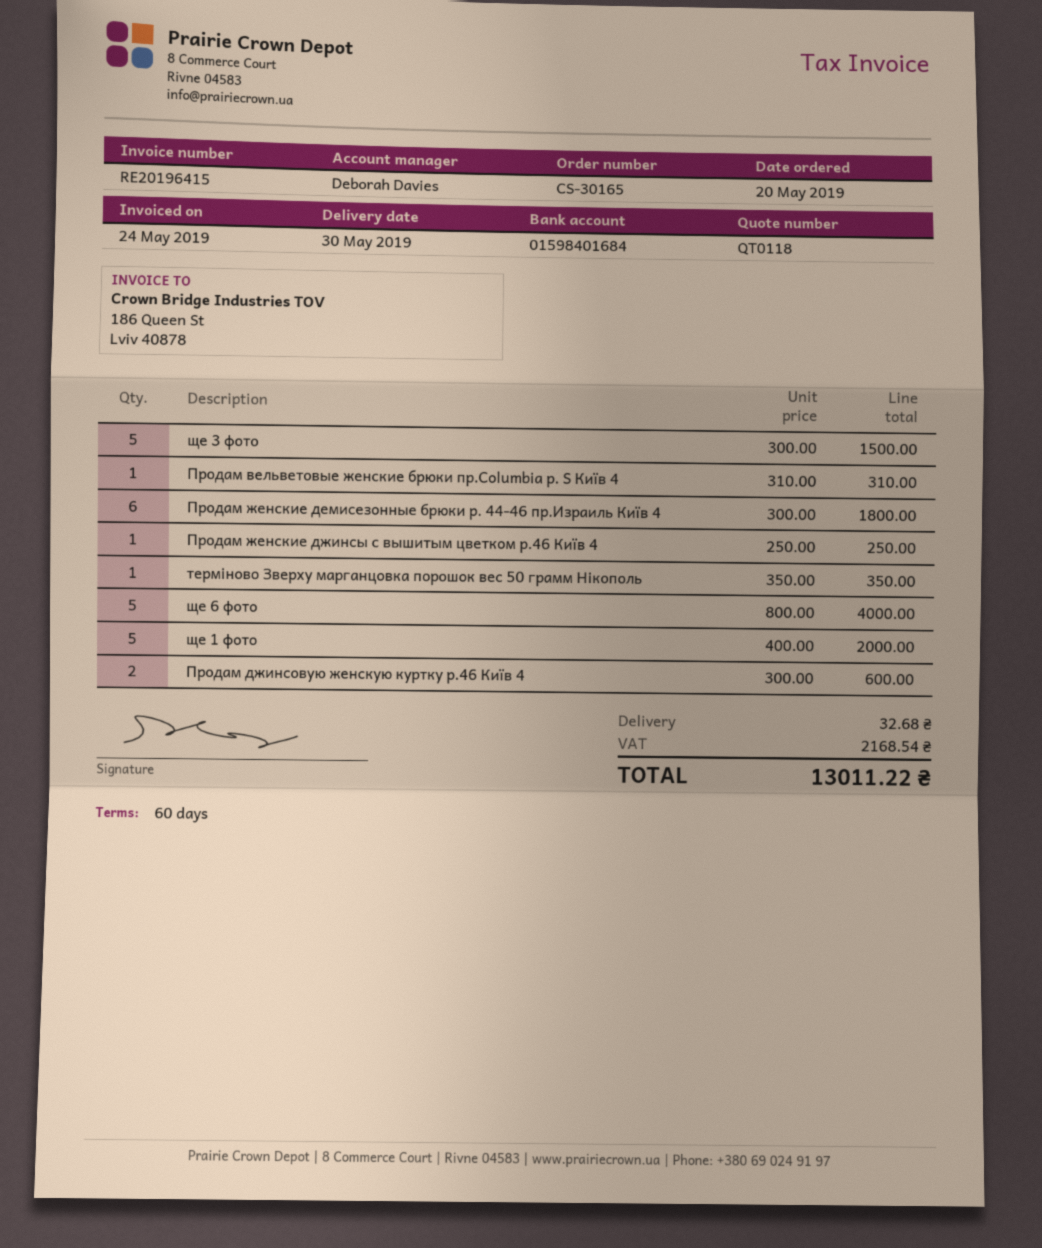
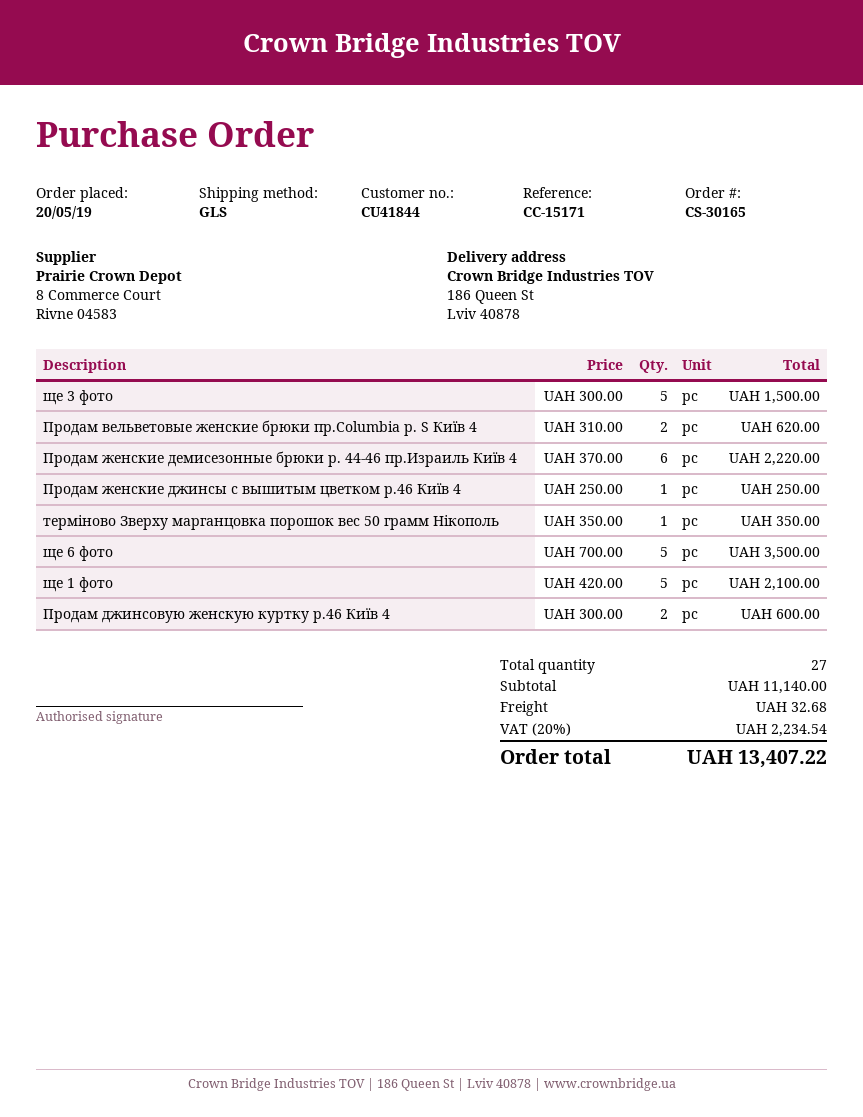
Продам вельветовые женские брюки пр.Columbia р. S Київ 4: 1 x 310.00 = 310.00 -> 2 x 310.00 = 620.00
Продам женские демисезонные брюки р. 44-46 пр.Израиль Київ 4: 6 x 300.00 = 1800.00 -> 6 x 370.00 = 2220.00
ще 6 фото: 5 x 800.00 = 4000.00 -> 5 x 700.00 = 3500.00
ще 1 фото: 5 x 400.00 = 2000.00 -> 5 x 420.00 = 2100.00
tax: 2168.54 -> 2234.54
total: 13011.22 -> 13407.22

